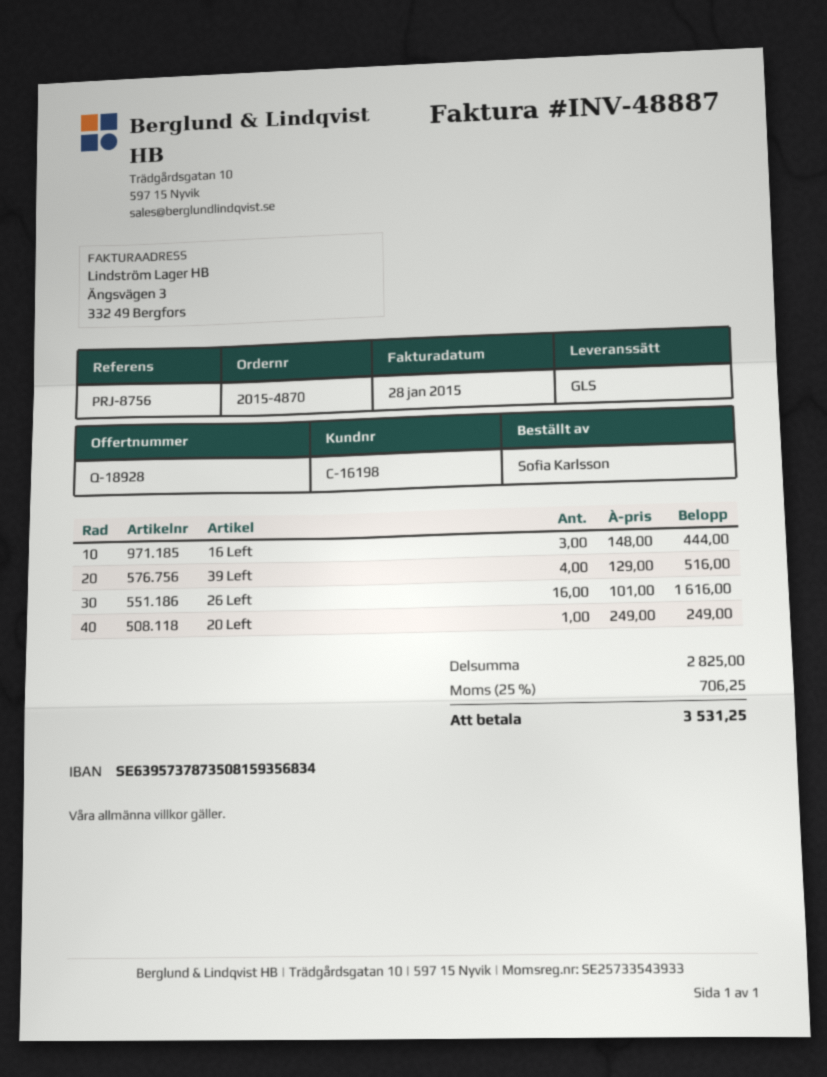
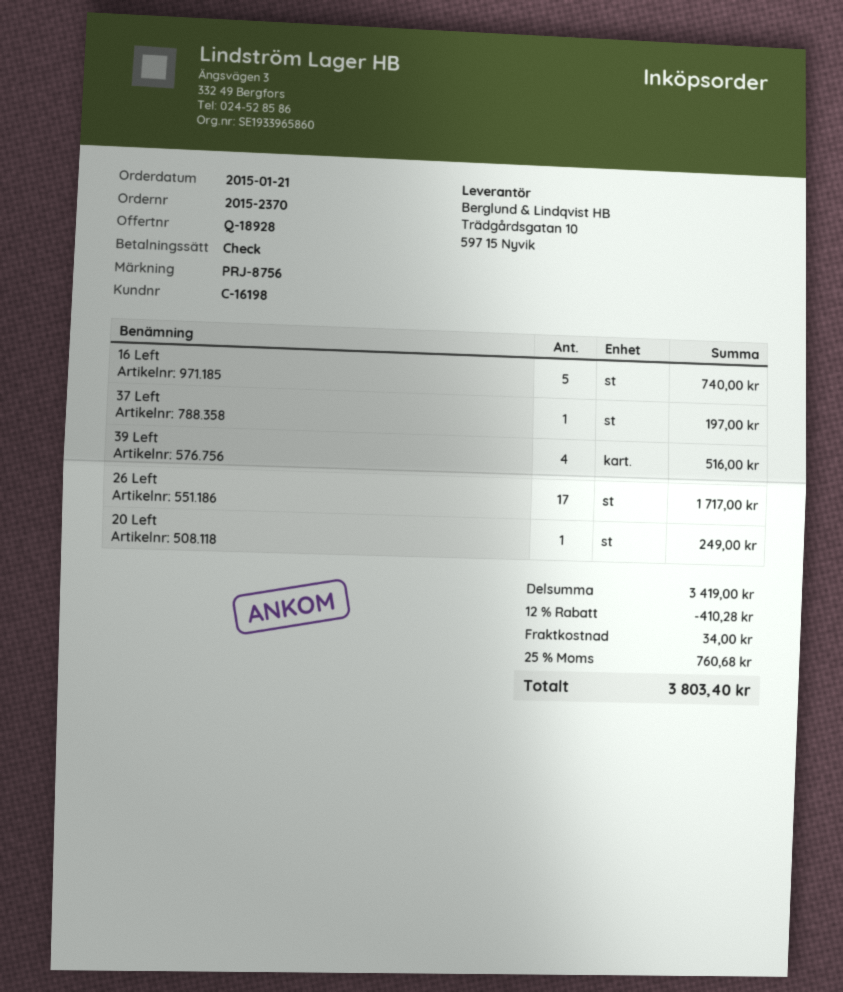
order number: 2015-4870 -> 2015-2370
16 Left: 3 for 444.00 -> 5 for 740.00
26 Left: 16 for 1616.00 -> 17 for 1717.00
37 Left: none -> 1 for 197.00
subtotal: 2825.00 -> 3419.00
discount: none -> 12% = 410.28
shipping: none -> 34.00
tax: 25% = 706.25 -> 25% = 760.68
total: 3531.25 -> 3803.40

